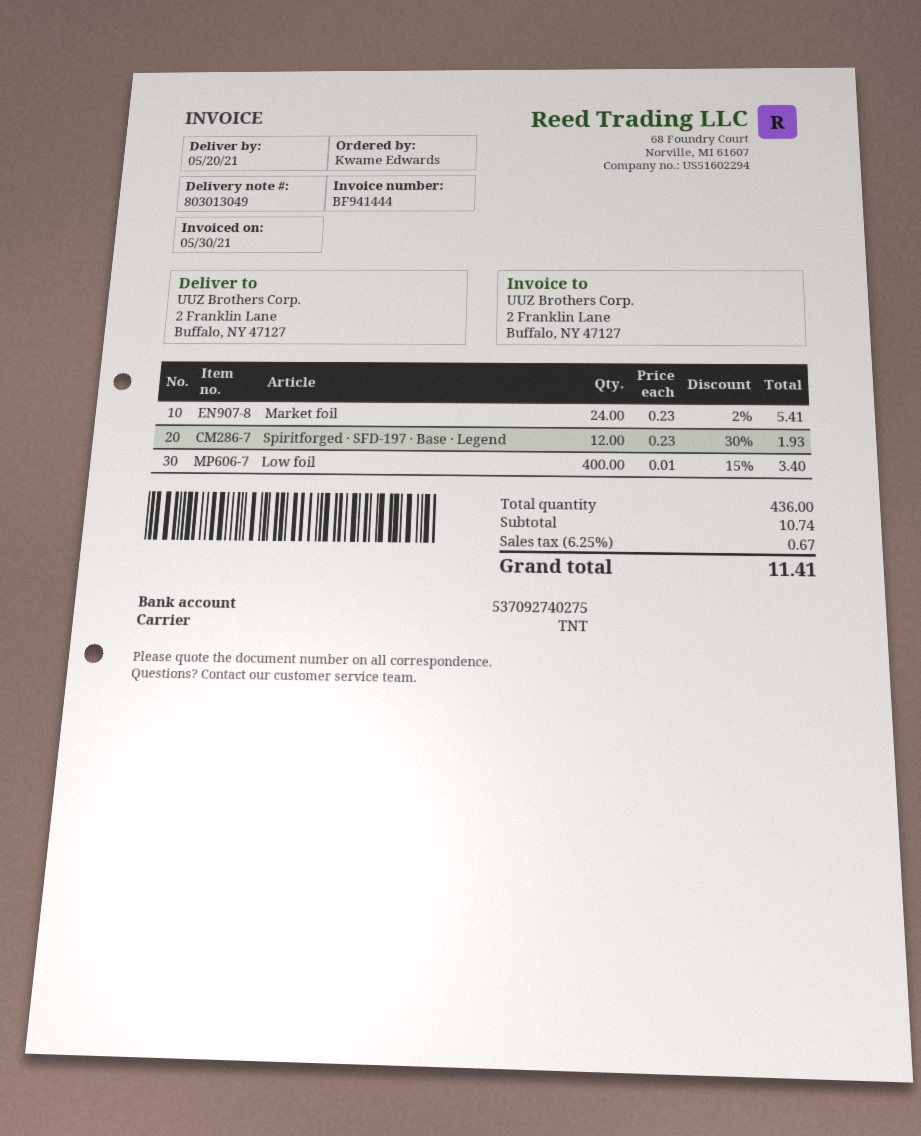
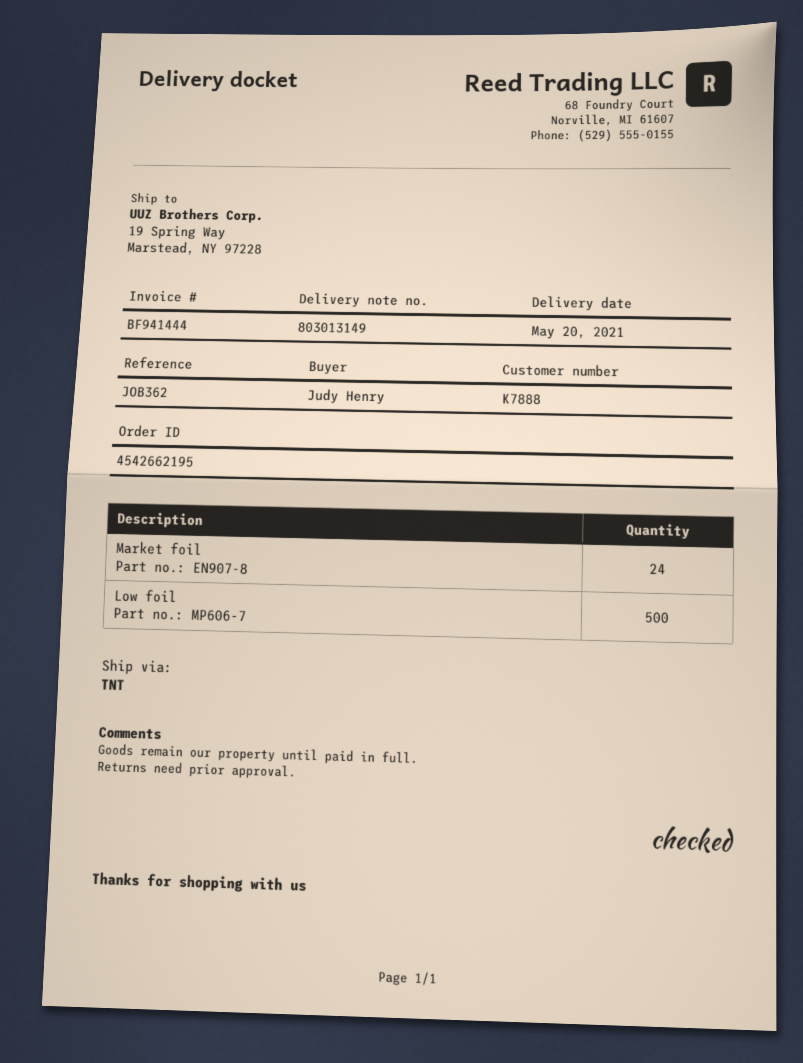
delivery note number: 803013049 -> 803013149
ordered by: Kwame Edwards -> Judy Henry
ship to: 2 Franklin Lane, Buffalo, NY 47127 -> 19 Spring Way, Marstead, NY 97228
Spiritforged · SFD-197 · Base · Legend: 12 -> none
Low foil: 400 -> 500

